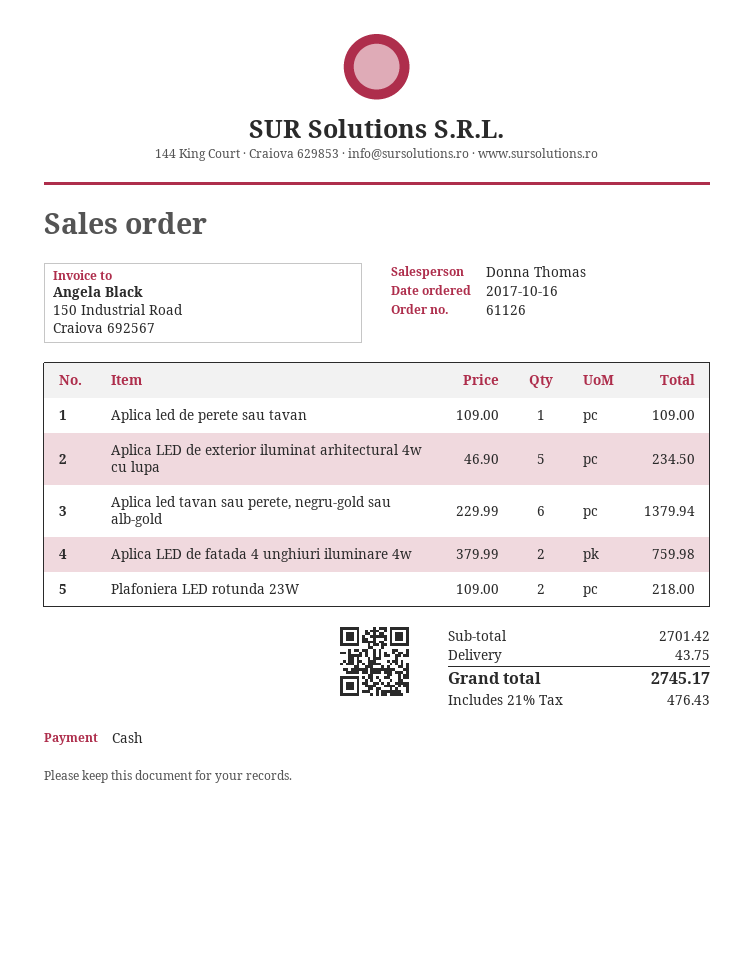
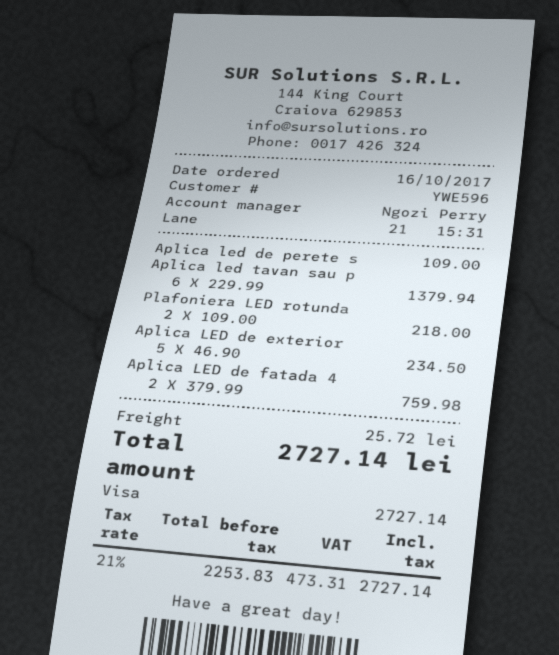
sales rep: Donna Thomas -> Ngozi Perry
payment method: cash -> Visa
shipping: 43.75 -> 25.72
tax: 21% = 476.43 -> 21% = 473.31
total: 2745.17 -> 2727.14

